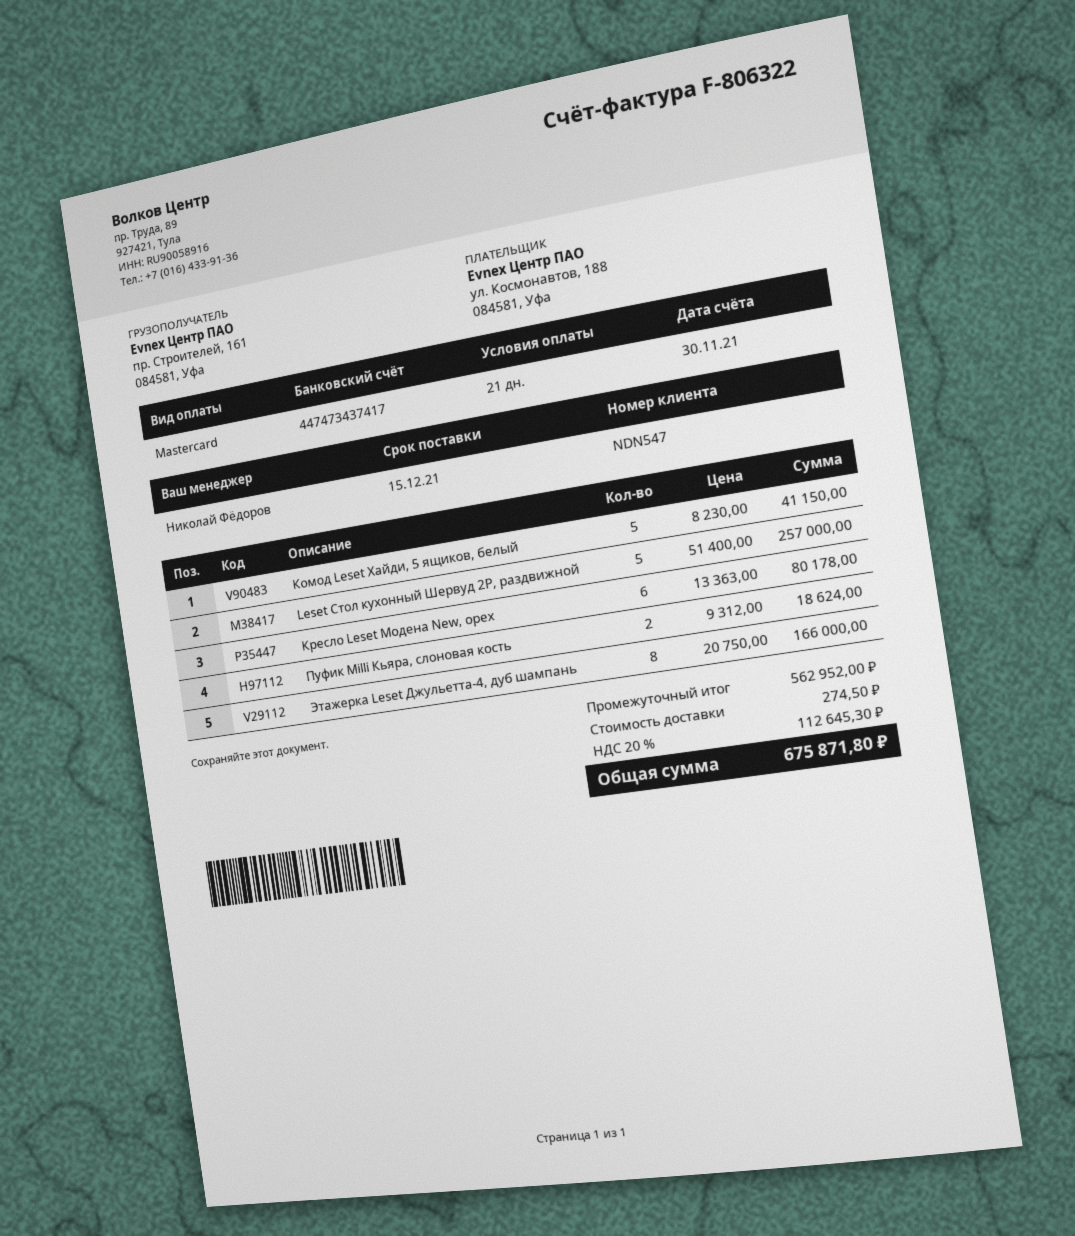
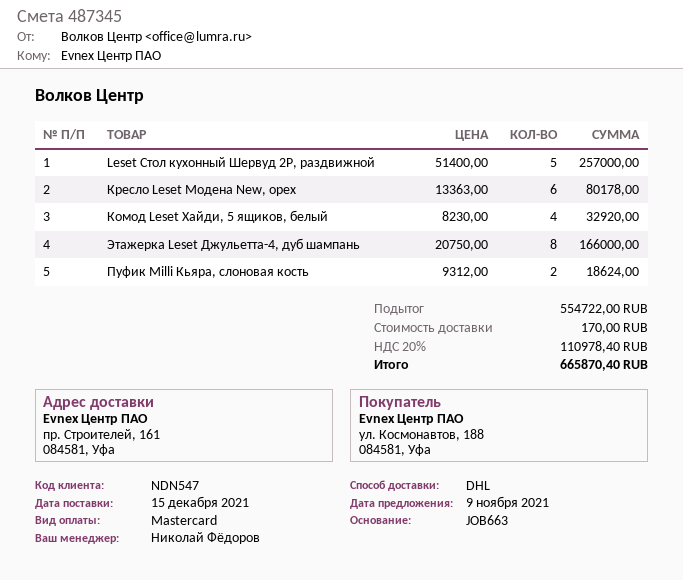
Комод Leset Хайди, 5 ящиков, белый: 5 x 8230.00 = 41150.00 -> 4 x 8230.00 = 32920.00
subtotal: 562952.00 -> 554722.00
shipping: 274.50 -> 170.00
tax: 20% = 112645.30 -> 20% = 110978.40
total: 675871.80 -> 665870.40

